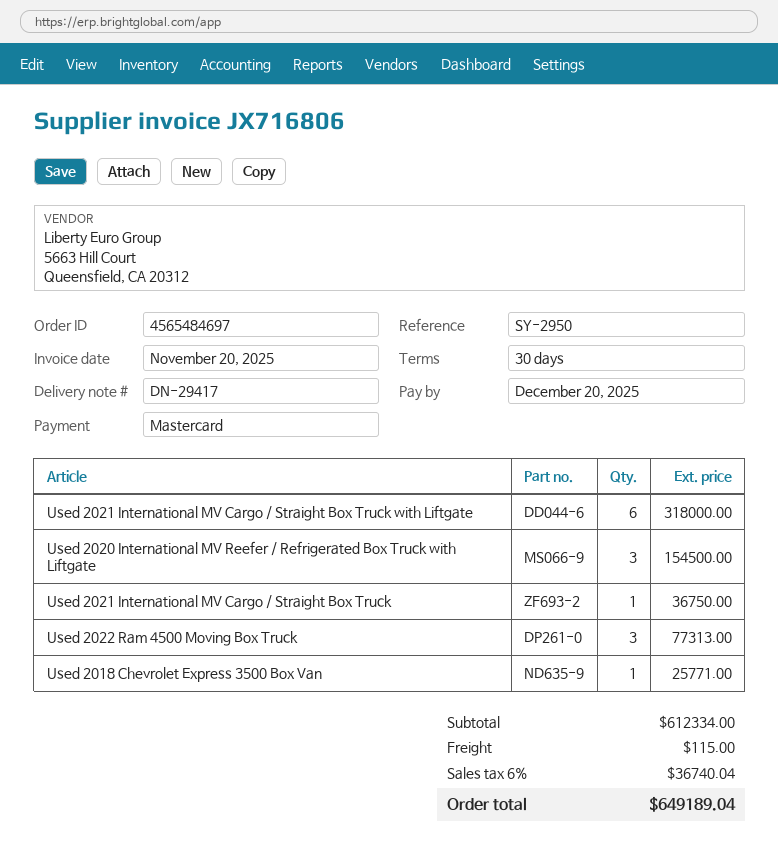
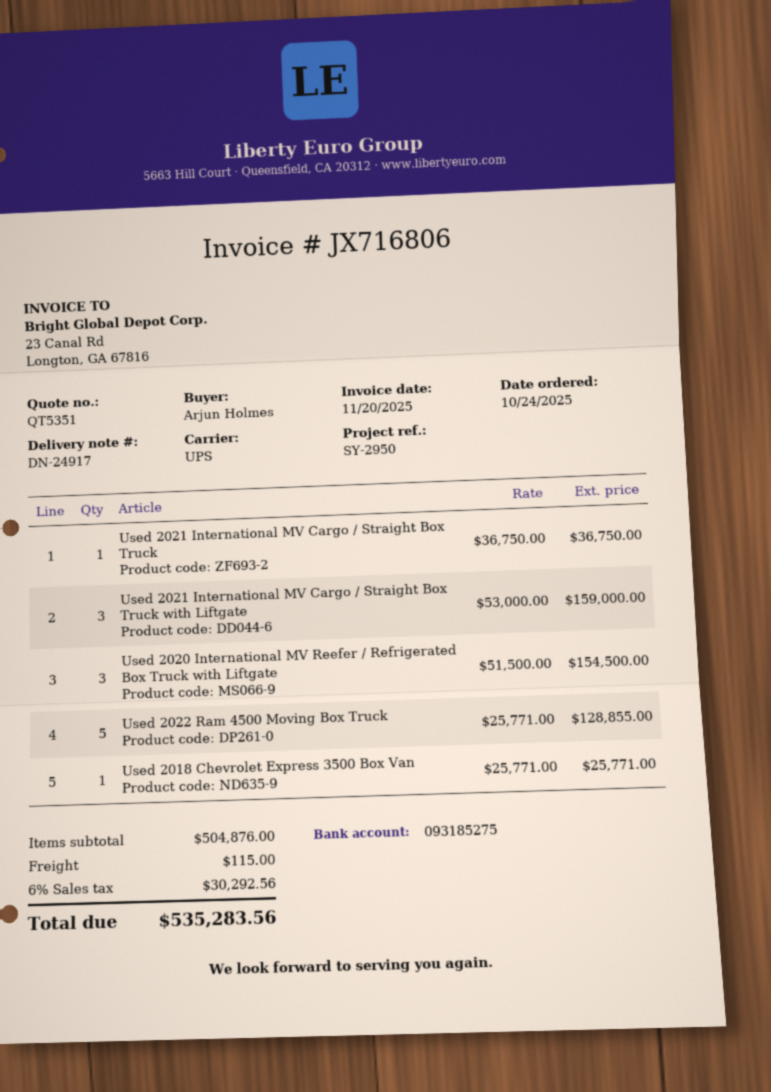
delivery note number: DN-29417 -> DN-24917
Used 2021 International MV Cargo / Straight Box Truck with Liftgate: 6 for 318000.00 -> 3 for 159000.00
Used 2022 Ram 4500 Moving Box Truck: 3 for 77313.00 -> 5 for 128855.00
subtotal: 612334.00 -> 504876.00
tax: 6% = 36740.04 -> 6% = 30292.56
total: 649189.04 -> 535283.56

